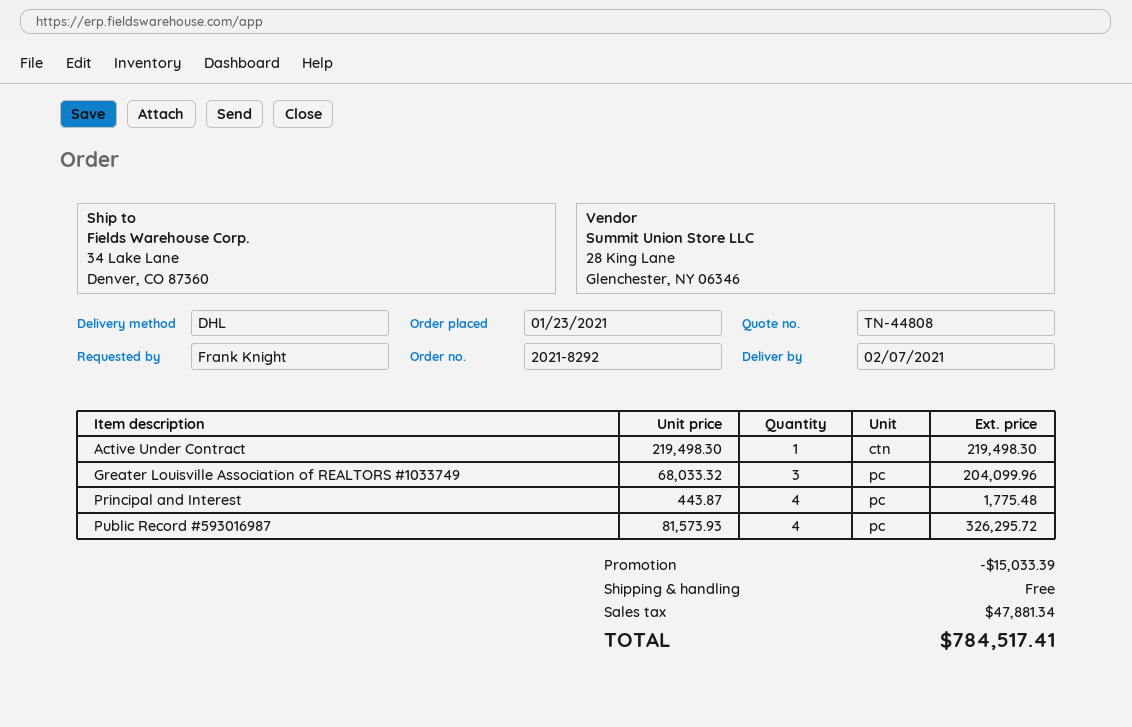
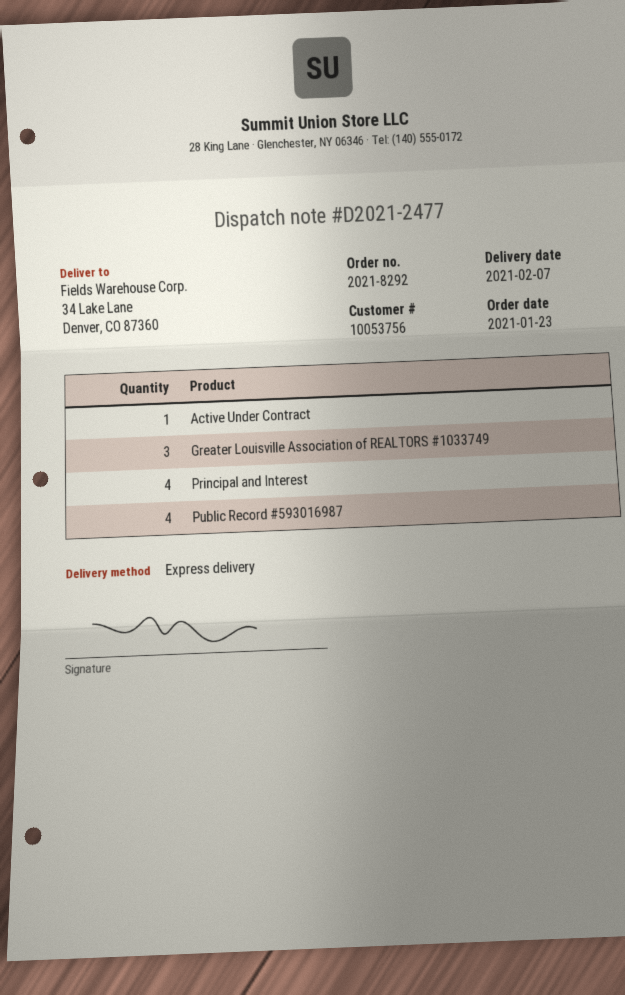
shipping method: DHL -> express

